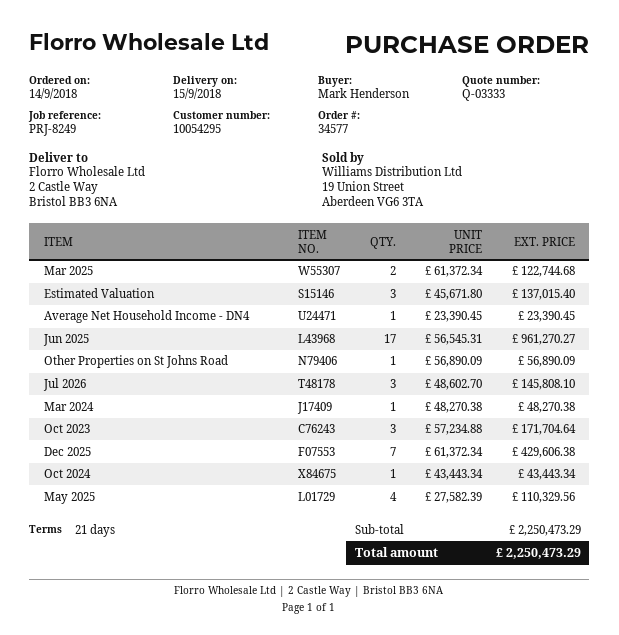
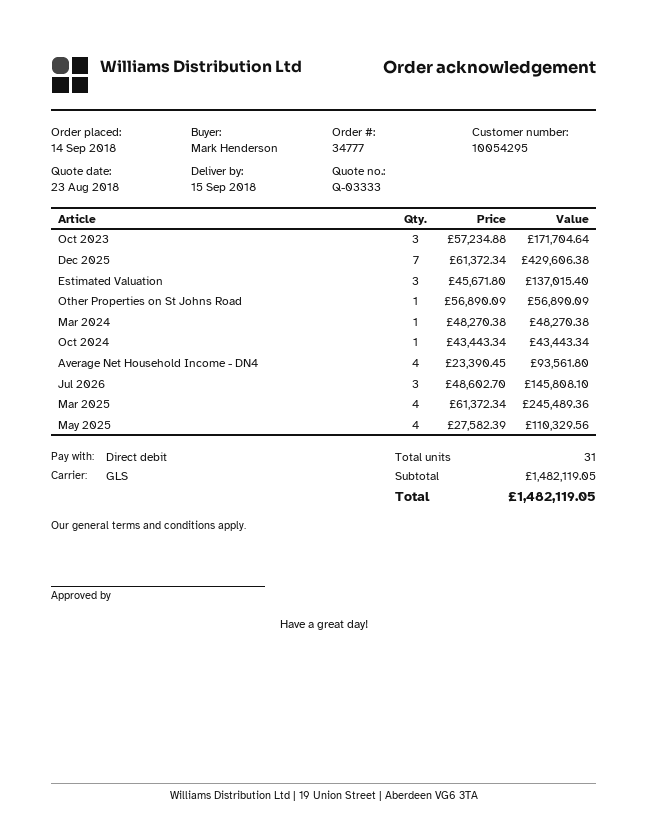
order number: 34577 -> 34777
Mar 2025: 2 x 61372.34 = 122744.68 -> 4 x 61372.34 = 245489.36
Average Net Household Income - DN4: 1 x 23390.45 = 23390.45 -> 4 x 23390.45 = 93561.80
Jun 2025: 17 x 56545.31 = 961270.27 -> none
subtotal: 2250473.29 -> 1482119.05
total: 2250473.29 -> 1482119.05

